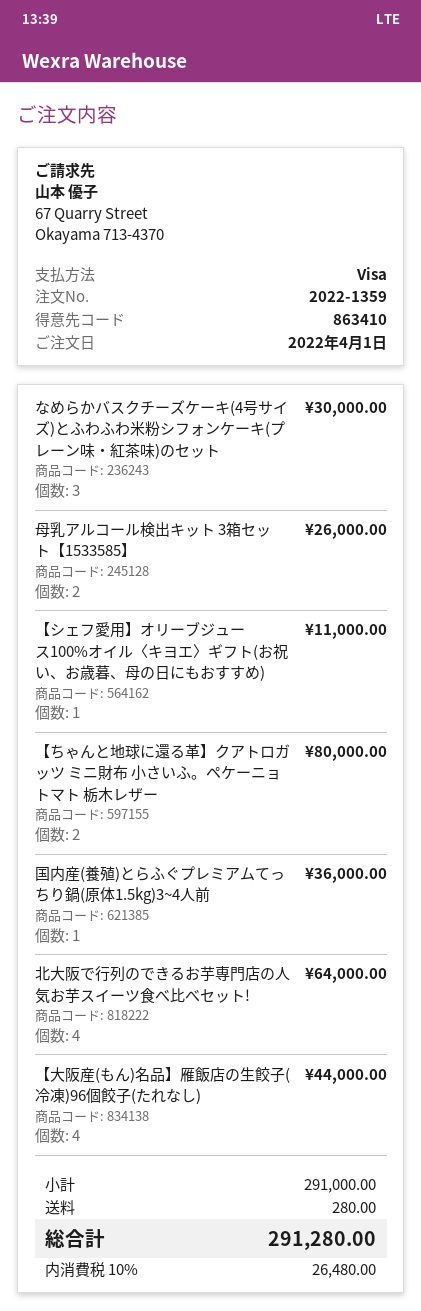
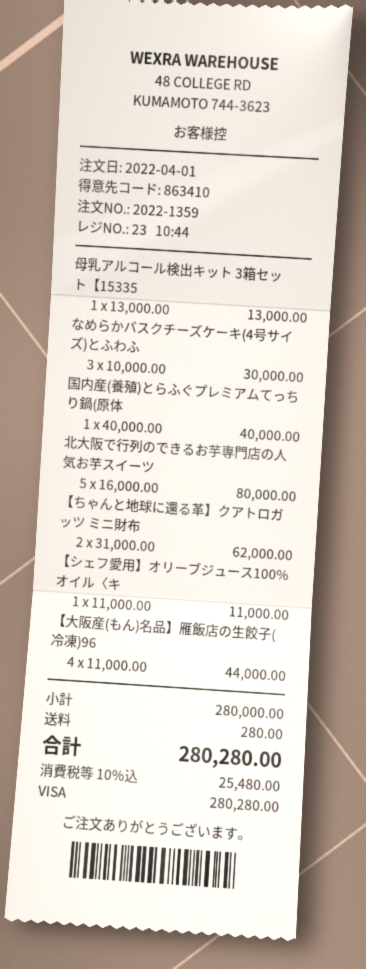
母乳アルコール検出キット 3箱セット【1533585】: 2 for 26000.00 -> 1 for 13000.00
【ちゃんと地球に還る革】クアトロガッツ ミニ財布 小さいふ。ペケーニョ トマト 栃木レザー: 2 for 80000.00 -> 2 for 62000.00
国内産(養殖)とらふぐプレミアムてっちり鍋(原体1.5kg)3~4人前: 1 for 36000.00 -> 1 for 40000.00
北大阪で行列のできるお芋専門店の人気お芋スイーツ食べ比べセット!: 4 for 64000.00 -> 5 for 80000.00
subtotal: 291000.00 -> 280000.00
tax: 10% = 26480.00 -> 10% = 25480.00
total: 291280.00 -> 280280.00

